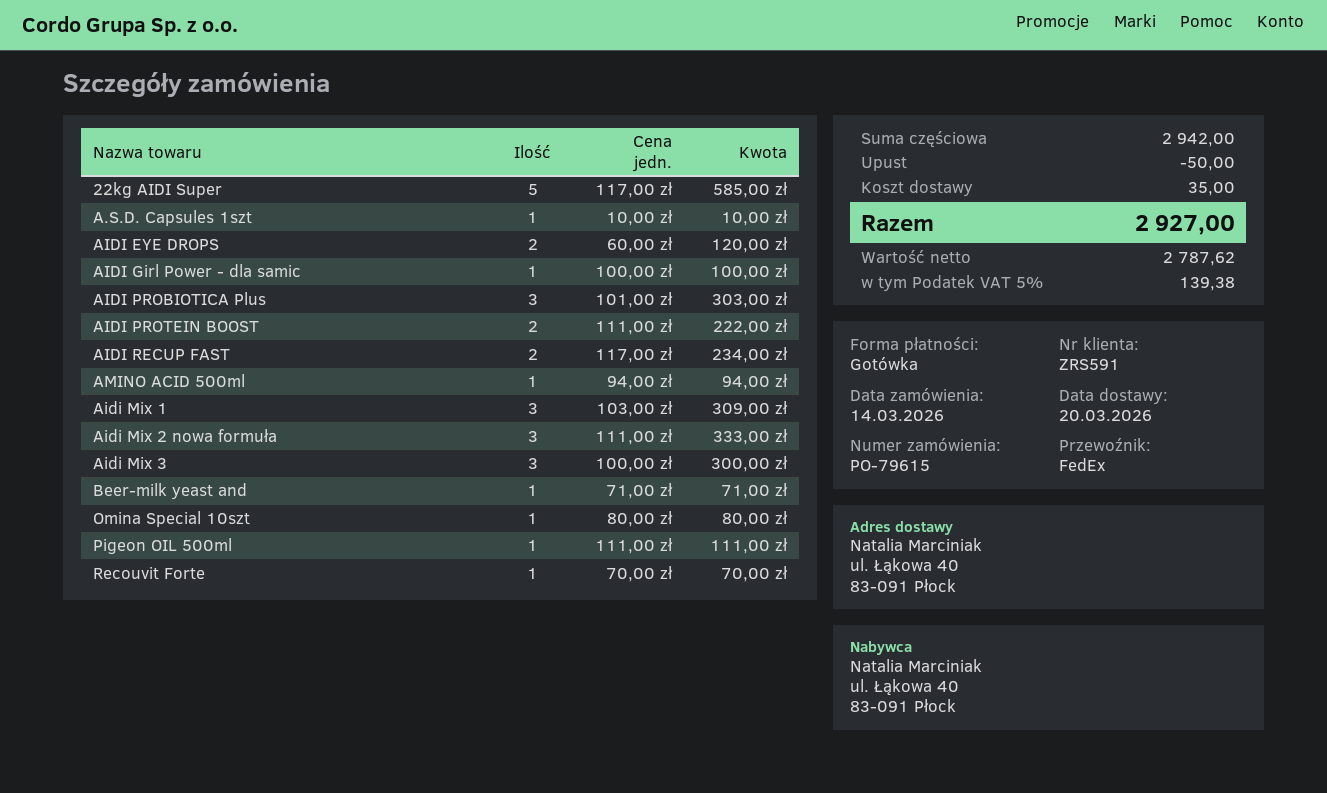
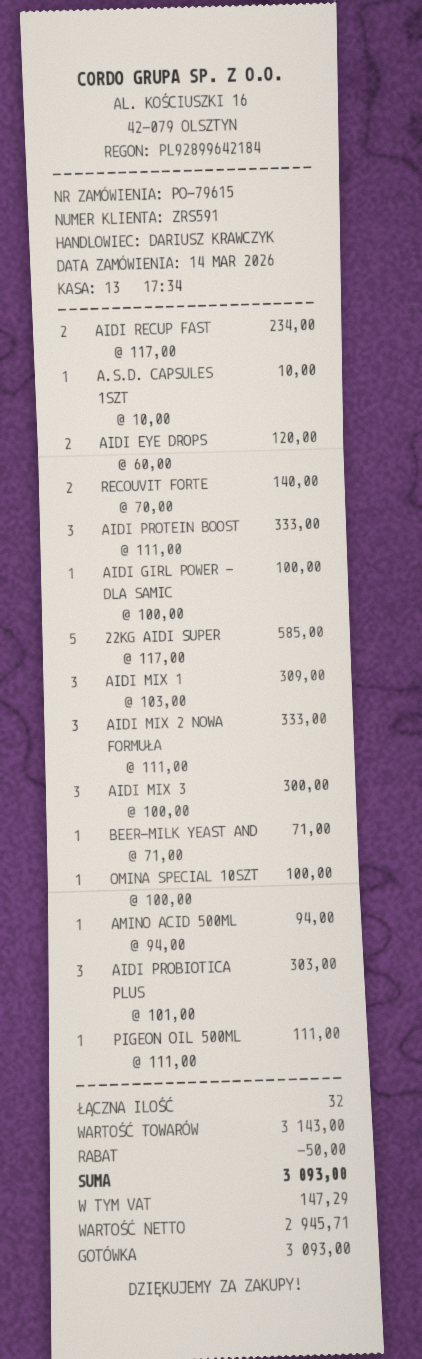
AIDI PROTEIN BOOST: 2 x 111.00 = 222.00 -> 3 x 111.00 = 333.00
Omina Special 10szt: 1 x 80.00 = 80.00 -> 1 x 100.00 = 100.00
Recouvit Forte: 1 x 70.00 = 70.00 -> 2 x 70.00 = 140.00
subtotal: 2942.00 -> 3143.00
shipping: 35.00 -> none
net: 2787.62 -> 2945.71
tax: 139.38 -> 147.29
total: 2927.00 -> 3093.00

